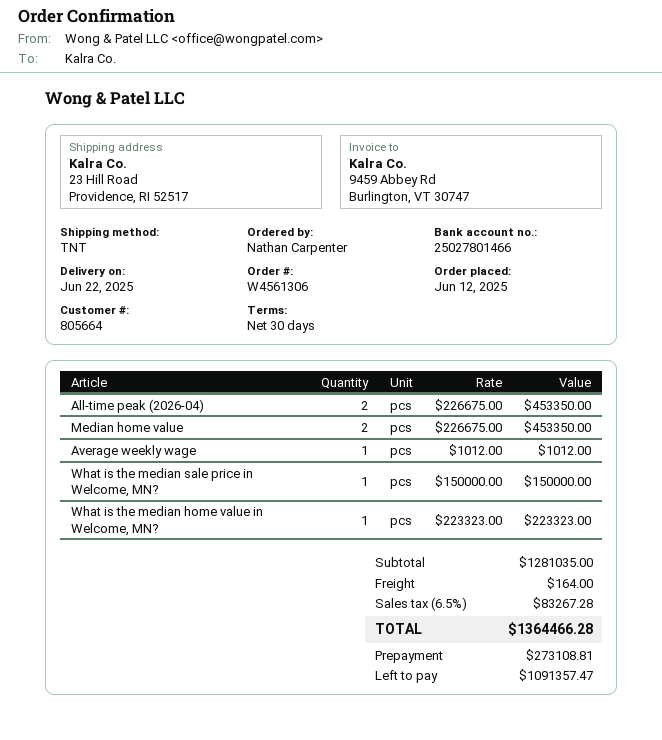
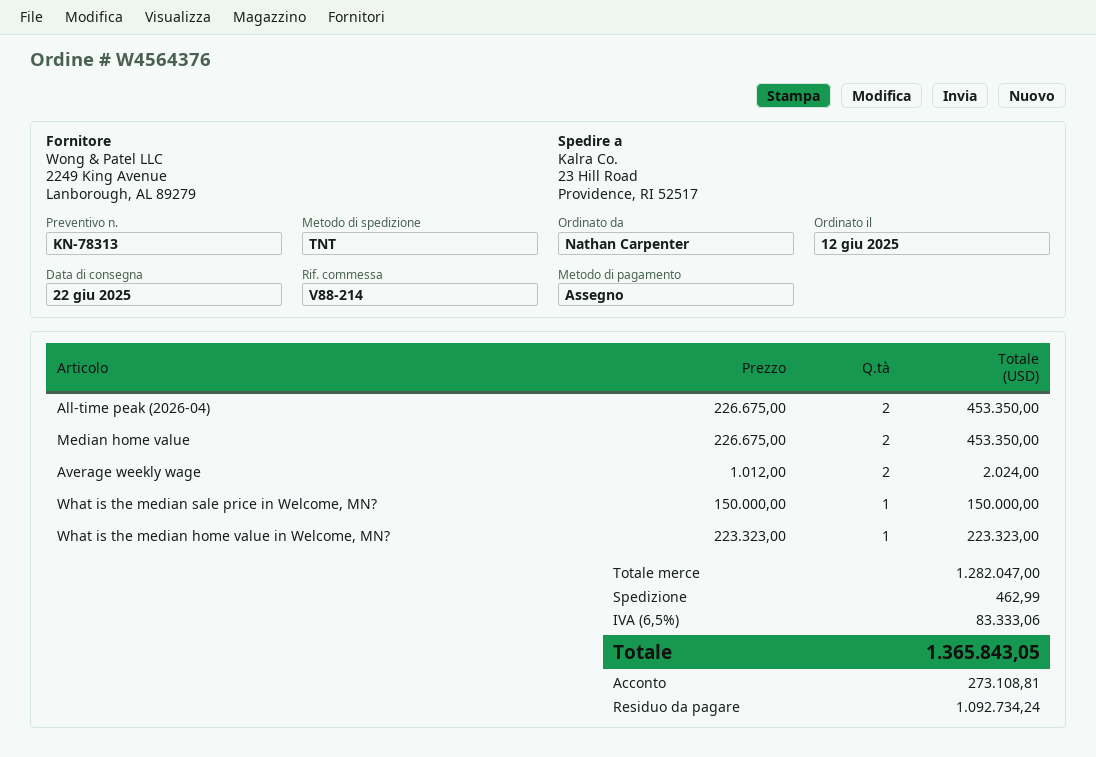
order number: W4561306 -> W4564376
Average weekly wage: 1 x 1012.00 = 1012.00 -> 2 x 1012.00 = 2024.00
subtotal: 1281035.00 -> 1282047.00
shipping: 164.00 -> 462.99
tax: 6.5% = 83267.28 -> 6.5% = 83333.06
total: 1364466.28 -> 1365843.05
balance: 1091357.47 -> 1092734.24

